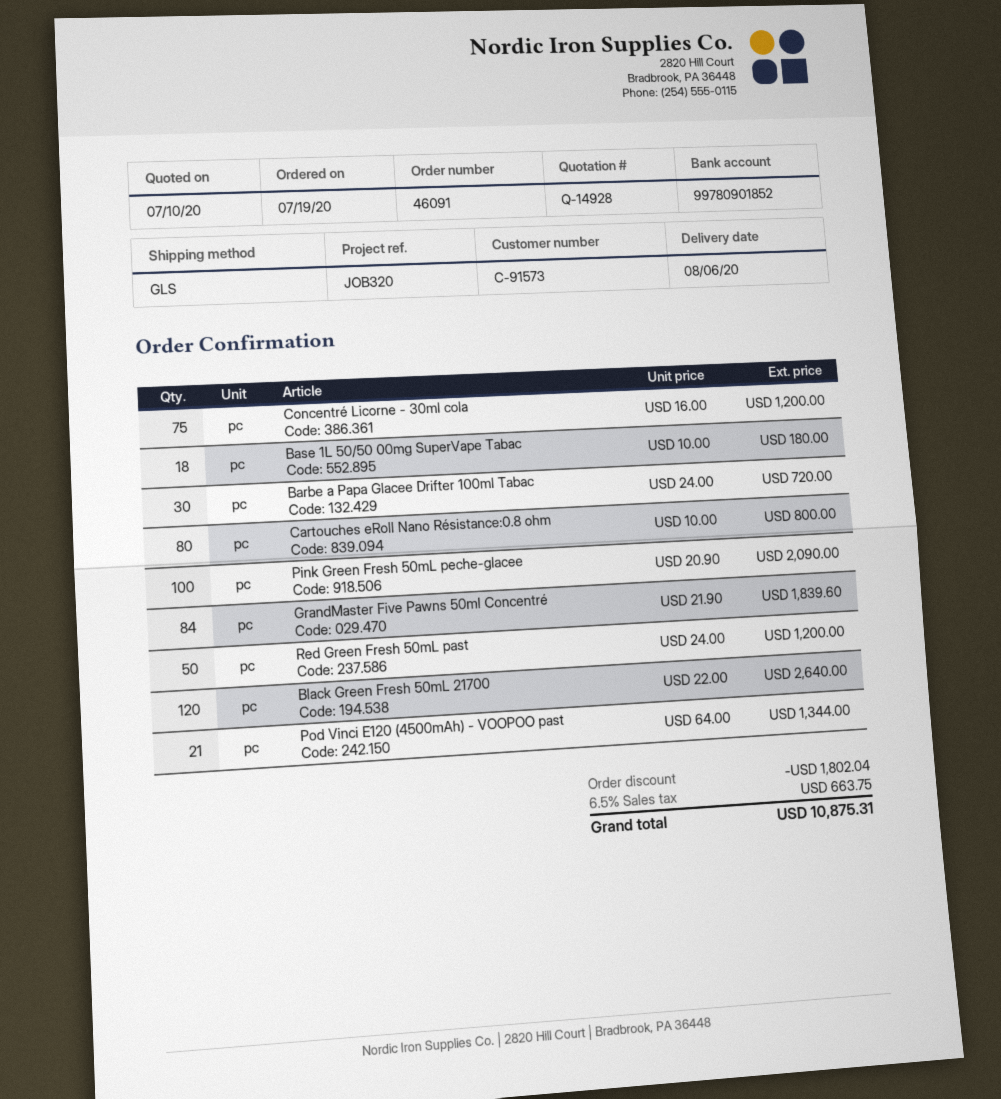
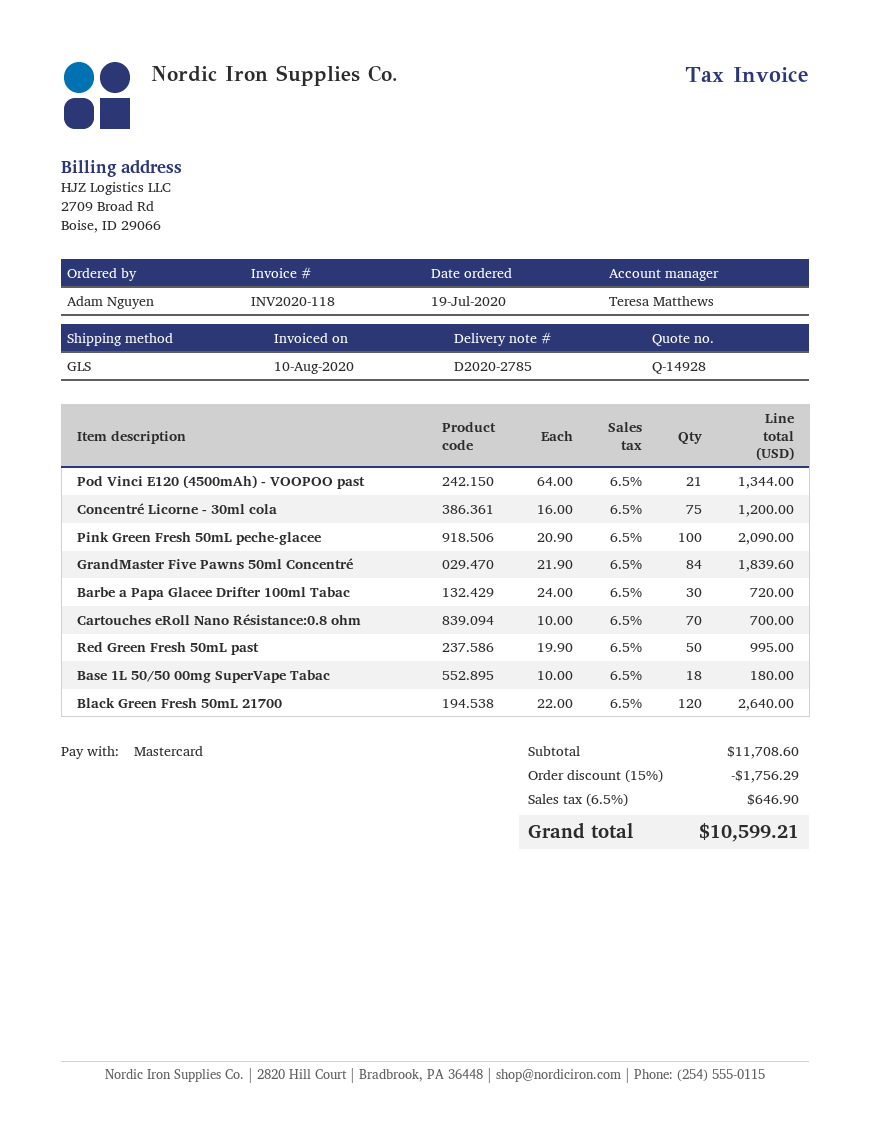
Cartouches eRoll Nano Résistance:0.8 ohm: 80 x 10.00 = 800.00 -> 70 x 10.00 = 700.00
Red Green Fresh 50mL past: 50 x 24.00 = 1200.00 -> 50 x 19.90 = 995.00
discount: 1802.04 -> 1756.29
tax: 6.5% = 663.75 -> 6.5% = 646.90
total: 10875.31 -> 10599.21

